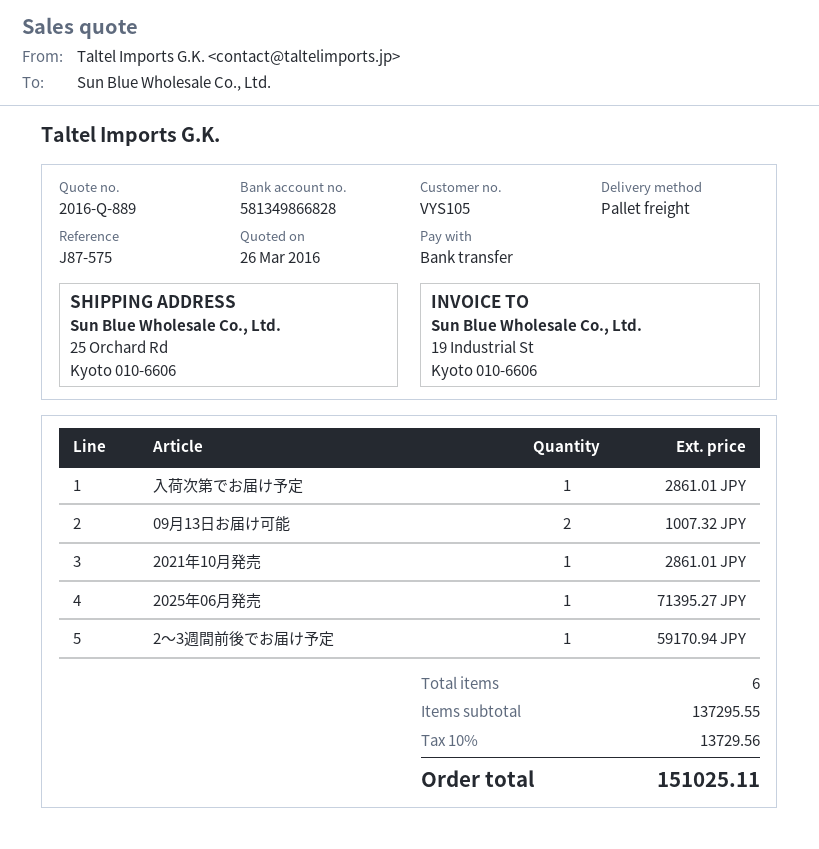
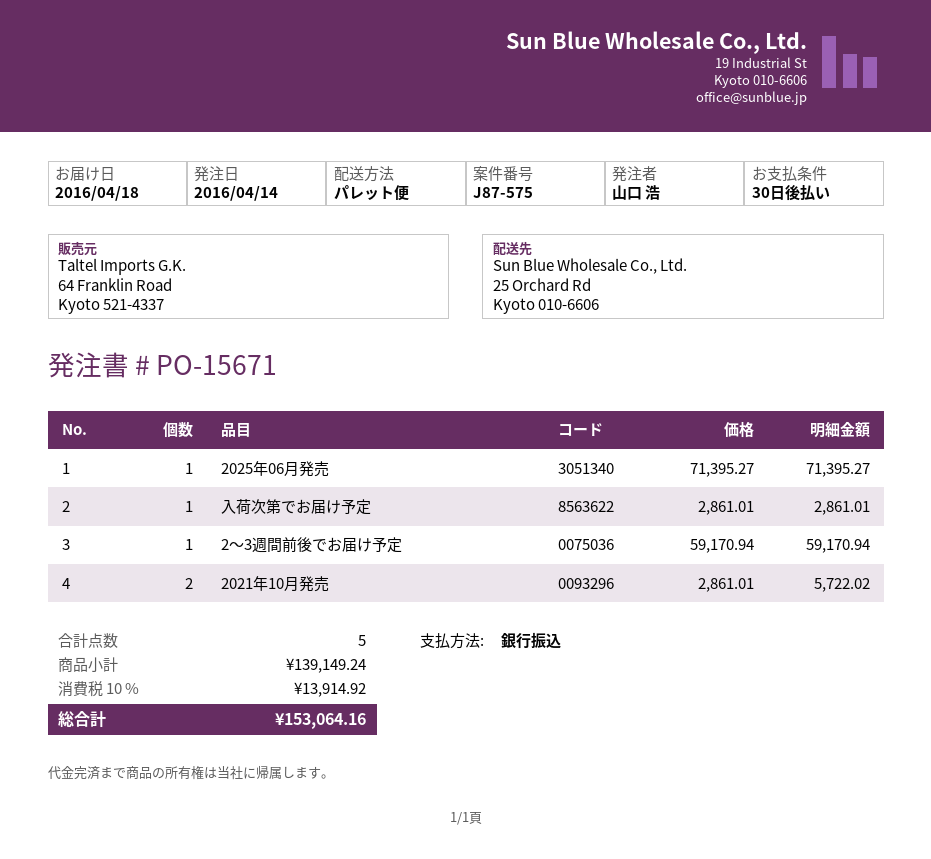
09月13日お届け可能: 2 for 1007.32 -> none
2021年10月発売: 1 for 2861.01 -> 2 for 5722.02
total quantity: 6 -> 5
subtotal: 137295.55 -> 139149.24
tax: 10% = 13729.56 -> 10% = 13914.92
total: 151025.11 -> 153064.16

